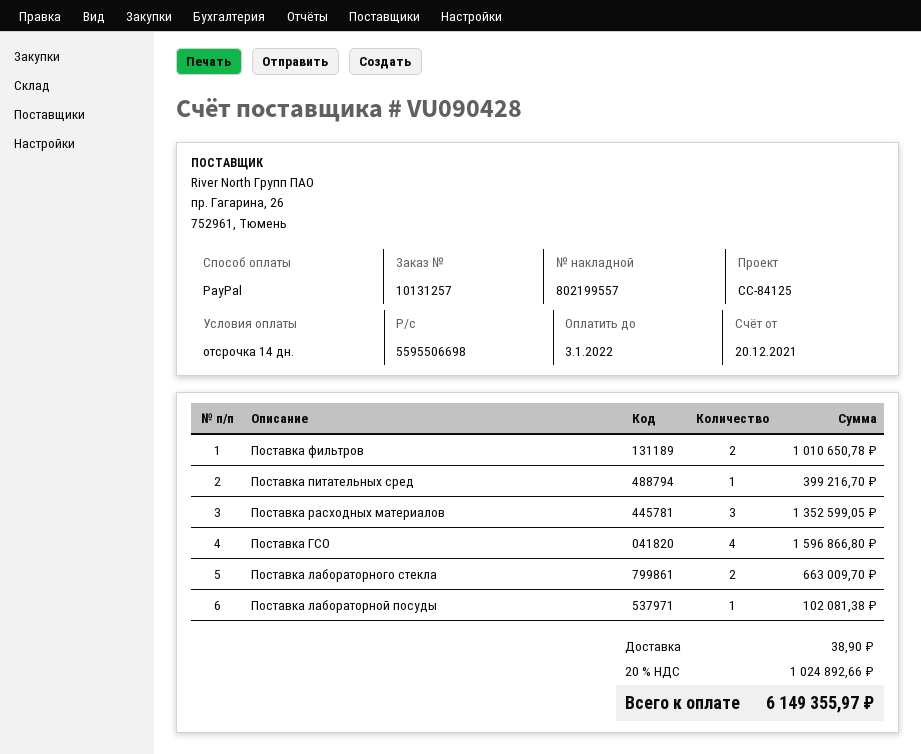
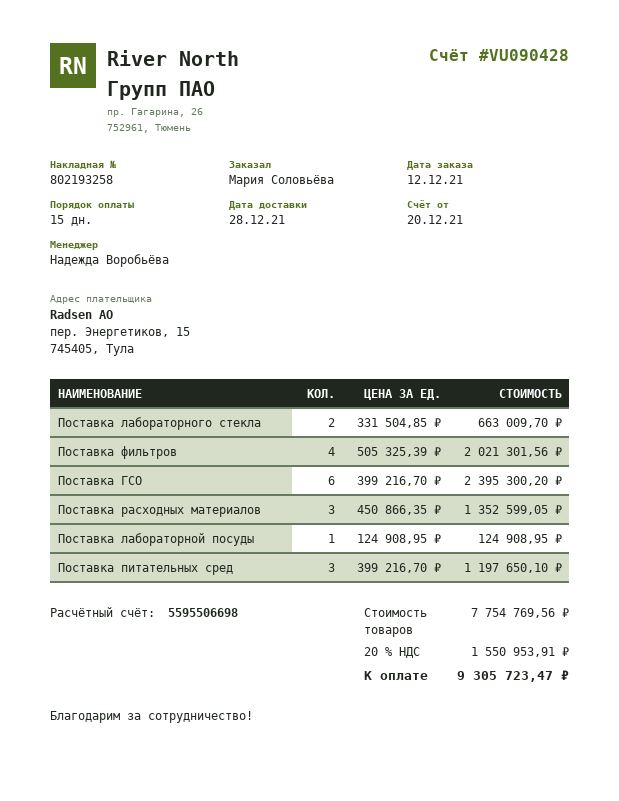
delivery note number: 802199557 -> 802193258
payment terms: 14 days -> 15 days
Поставка фильтров: 2 for 1010650.78 -> 4 for 2021301.56
Поставка питательных сред: 1 for 399216.70 -> 3 for 1197650.10
Поставка ГСО: 4 for 1596866.80 -> 6 for 2395300.20
Поставка лабораторной посуды: 1 for 102081.38 -> 1 for 124908.95
shipping: 38.90 -> none
tax: 20% = 1024892.66 -> 20% = 1550953.91
total: 6149355.97 -> 9305723.47

